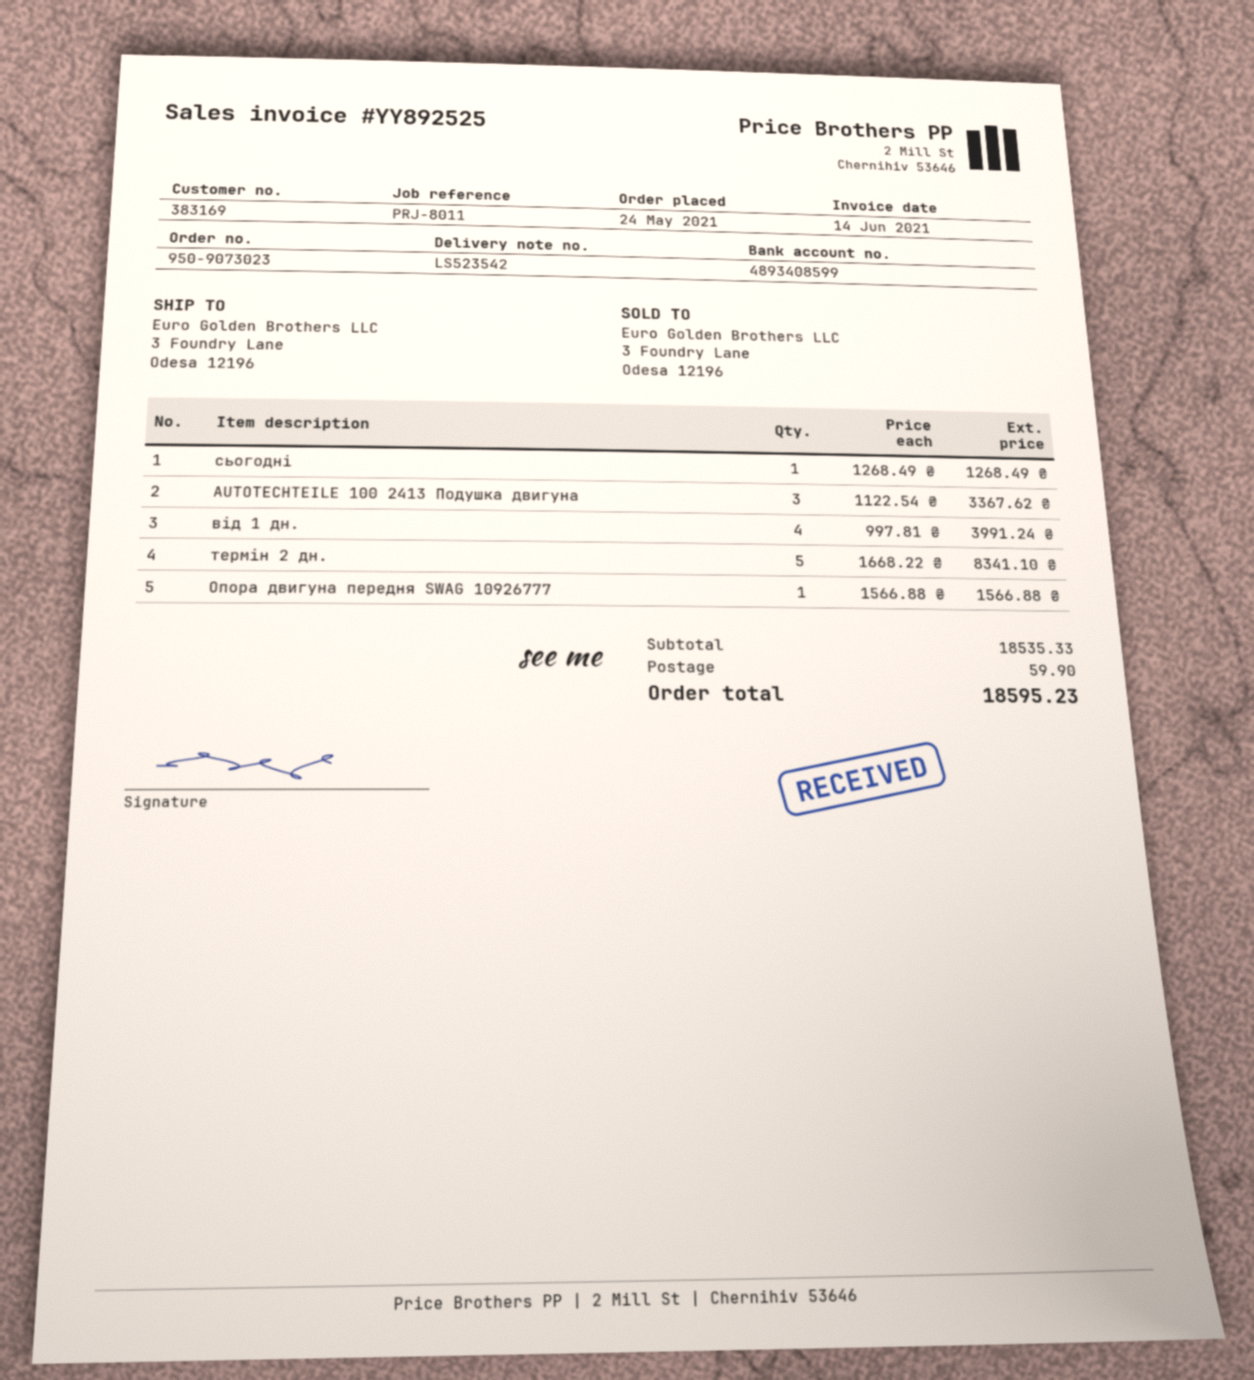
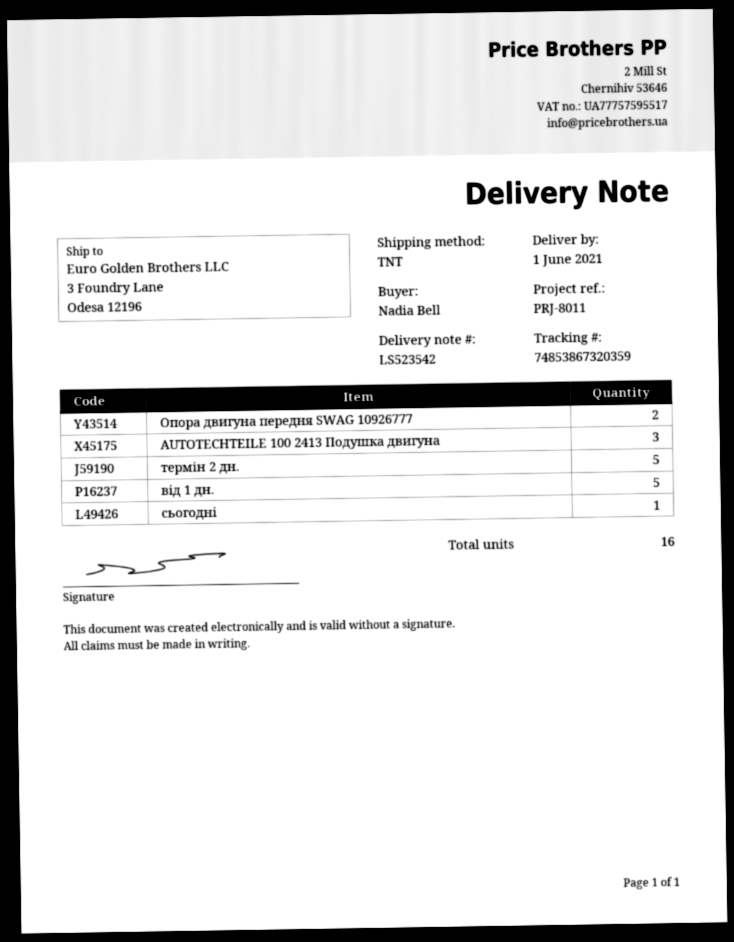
від 1 дн.: 4 -> 5
Опора двигуна передня SWAG 10926777: 1 -> 2

